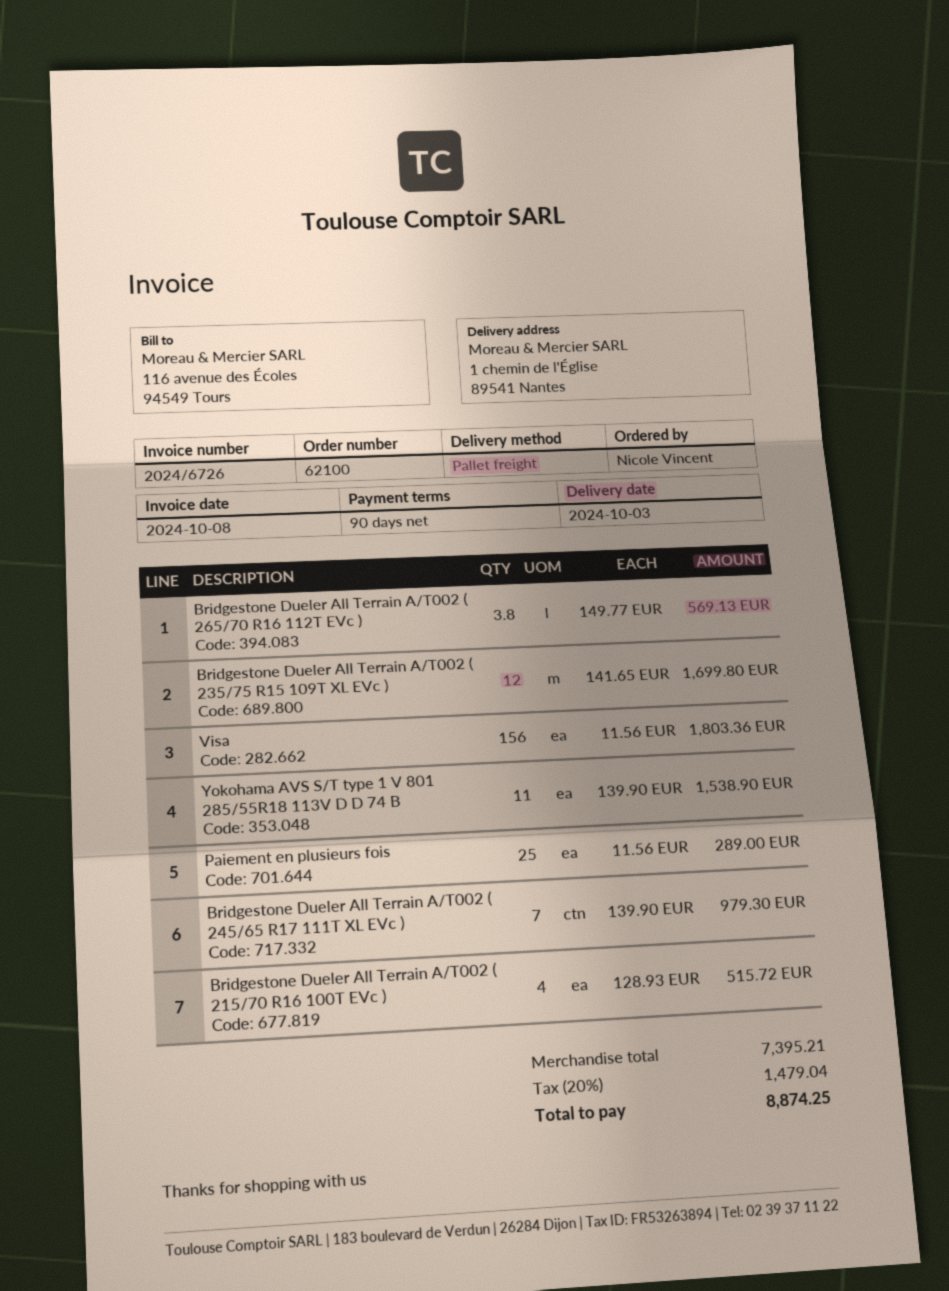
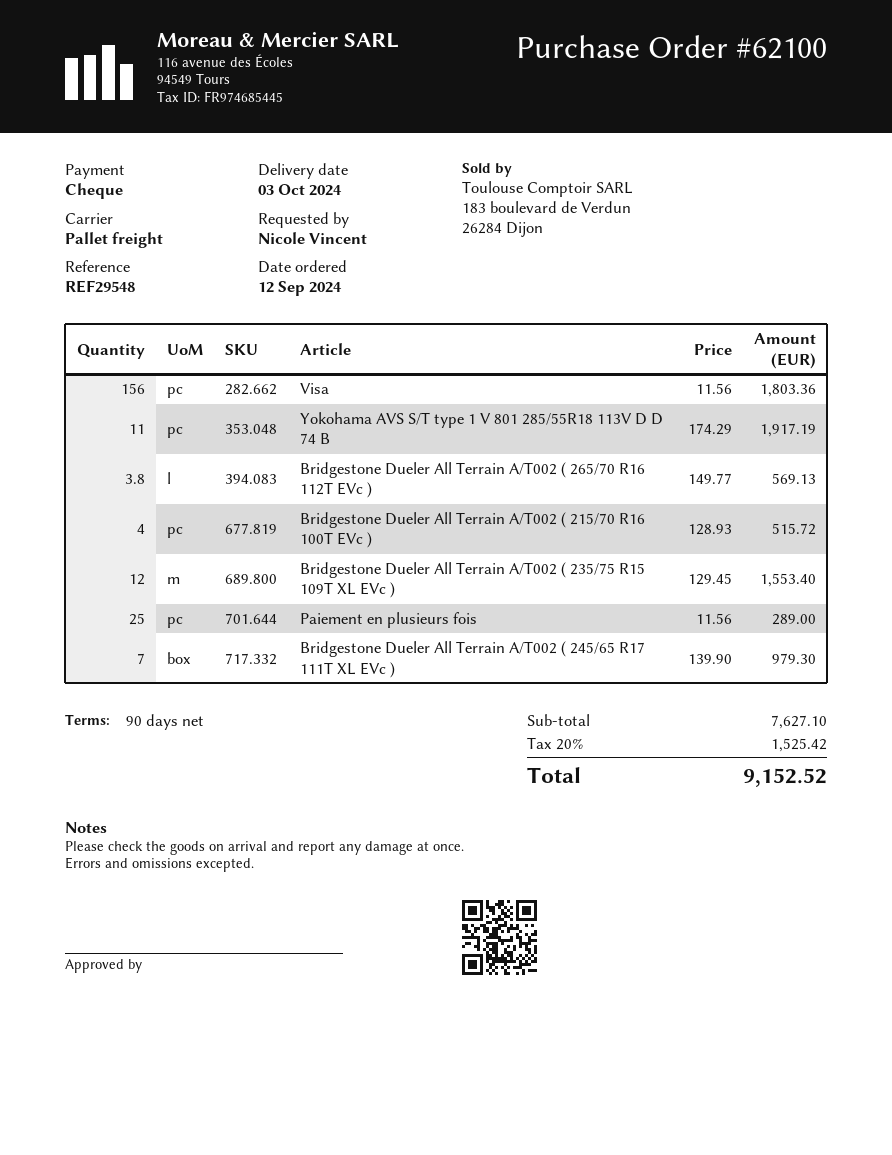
Bridgestone Dueler All Terrain A/T002 ( 235/75 R15 109T XL EVc ): 12 x 141.65 = 1699.80 -> 12 x 129.45 = 1553.40
Yokohama AVS S/T type 1 V 801 285/55R18 113V D D 74 B: 11 x 139.90 = 1538.90 -> 11 x 174.29 = 1917.19
subtotal: 7395.21 -> 7627.10
tax: 20% = 1479.04 -> 20% = 1525.42
total: 8874.25 -> 9152.52

